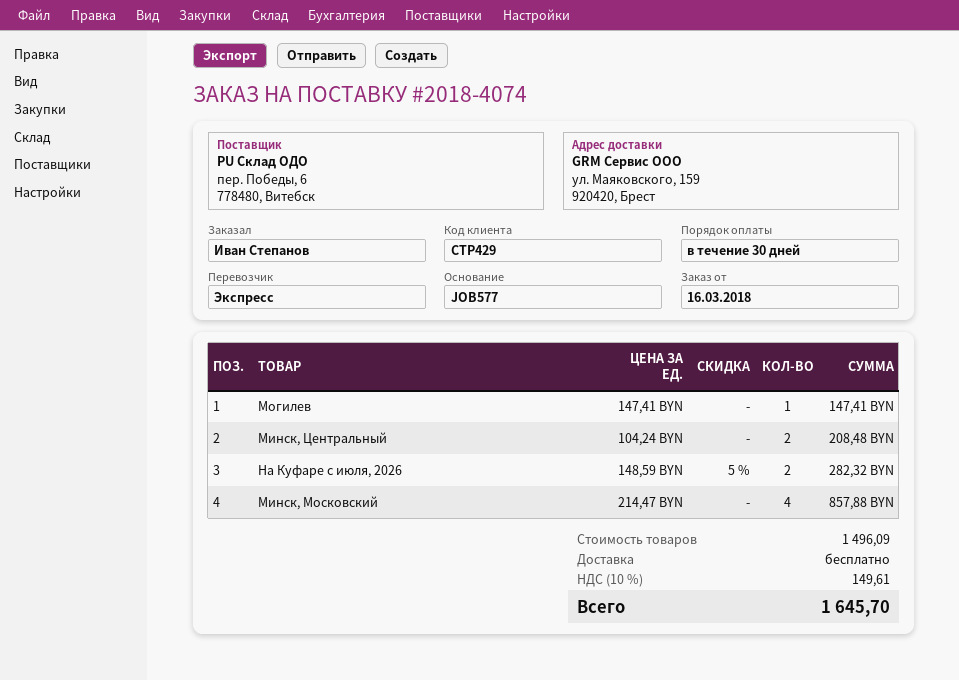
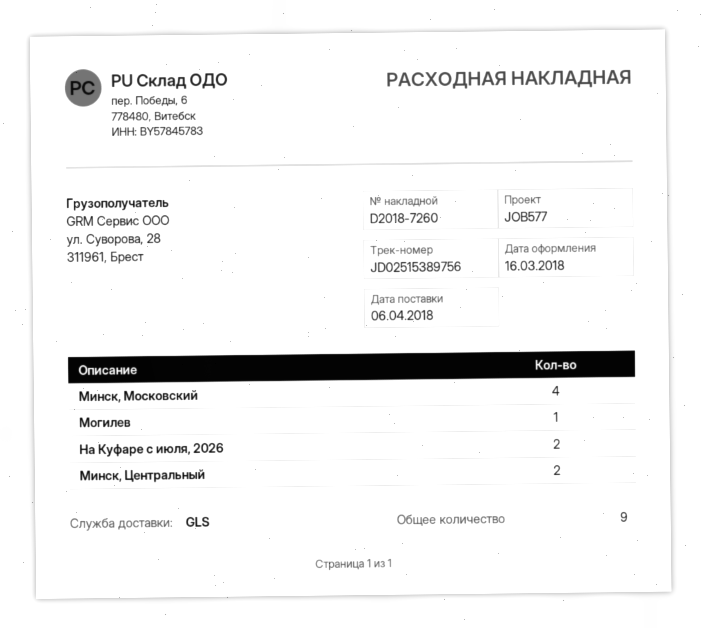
shipping method: express -> GLS
ship to: ул. Маяковского, 159, 920420, Брест -> ул. Суворова, 28, 311961, Брест

